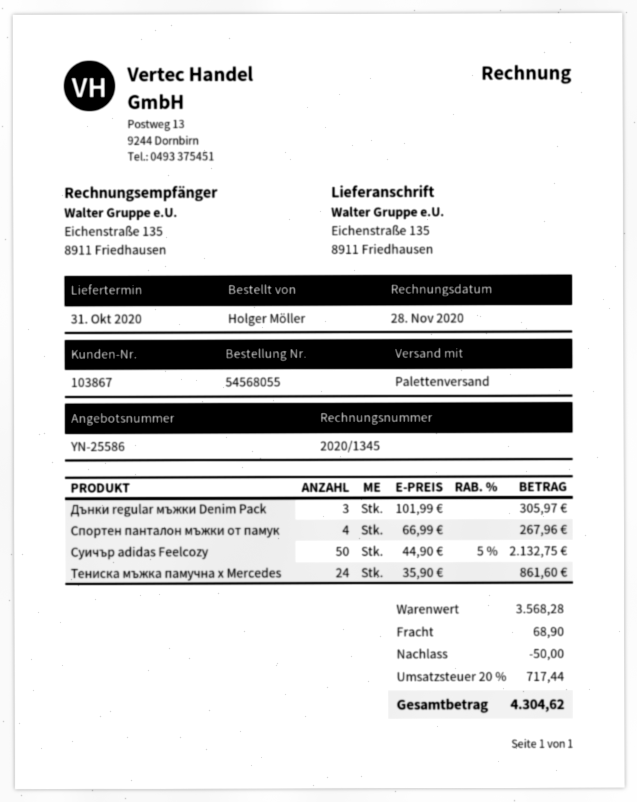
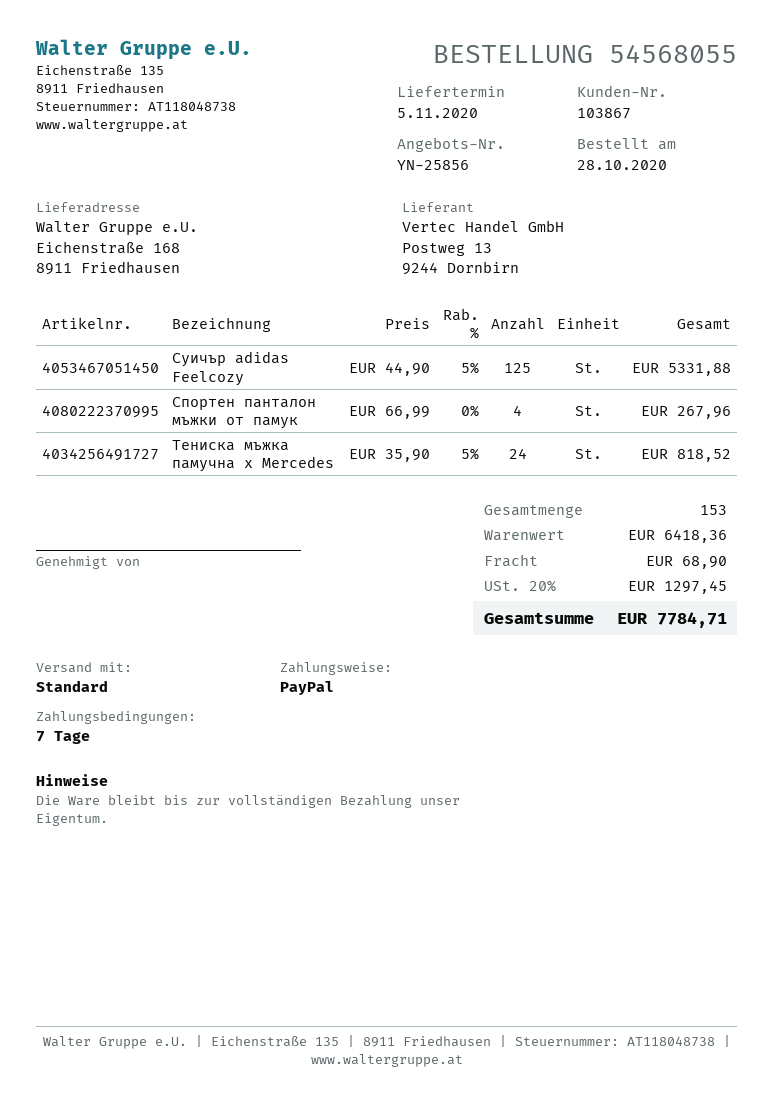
quote number: YN-25586 -> YN-25856
delivery date: 2020-10-31 -> 2020-11-05
shipping method: pallet freight -> standard
ship to: Eichenstraße 135, 8911 Friedhausen -> Eichenstraße 168, 8911 Friedhausen
Дънки regular мъжки Denim Pack: 3 x 101.99 = 305.97 -> none
Суичър adidas Feelcozy: 50 x 44.90 - 5% = 2132.75 -> 125 x 44.90 - 5% = 5331.88
Тениска мъжка памучна x Mercedes: 24 x 35.90 = 861.60 -> 24 x 35.90 - 5% = 818.52
subtotal: 3568.28 -> 6418.36
discount: 50.00 -> none
tax: 20% = 717.44 -> 20% = 1297.45
total: 4304.62 -> 7784.71

